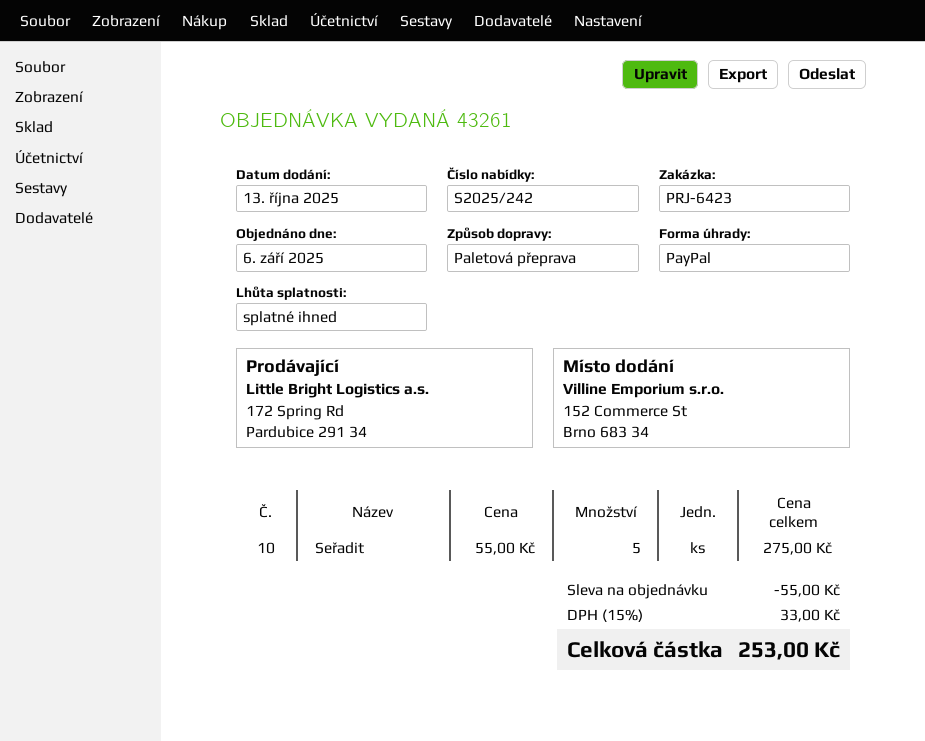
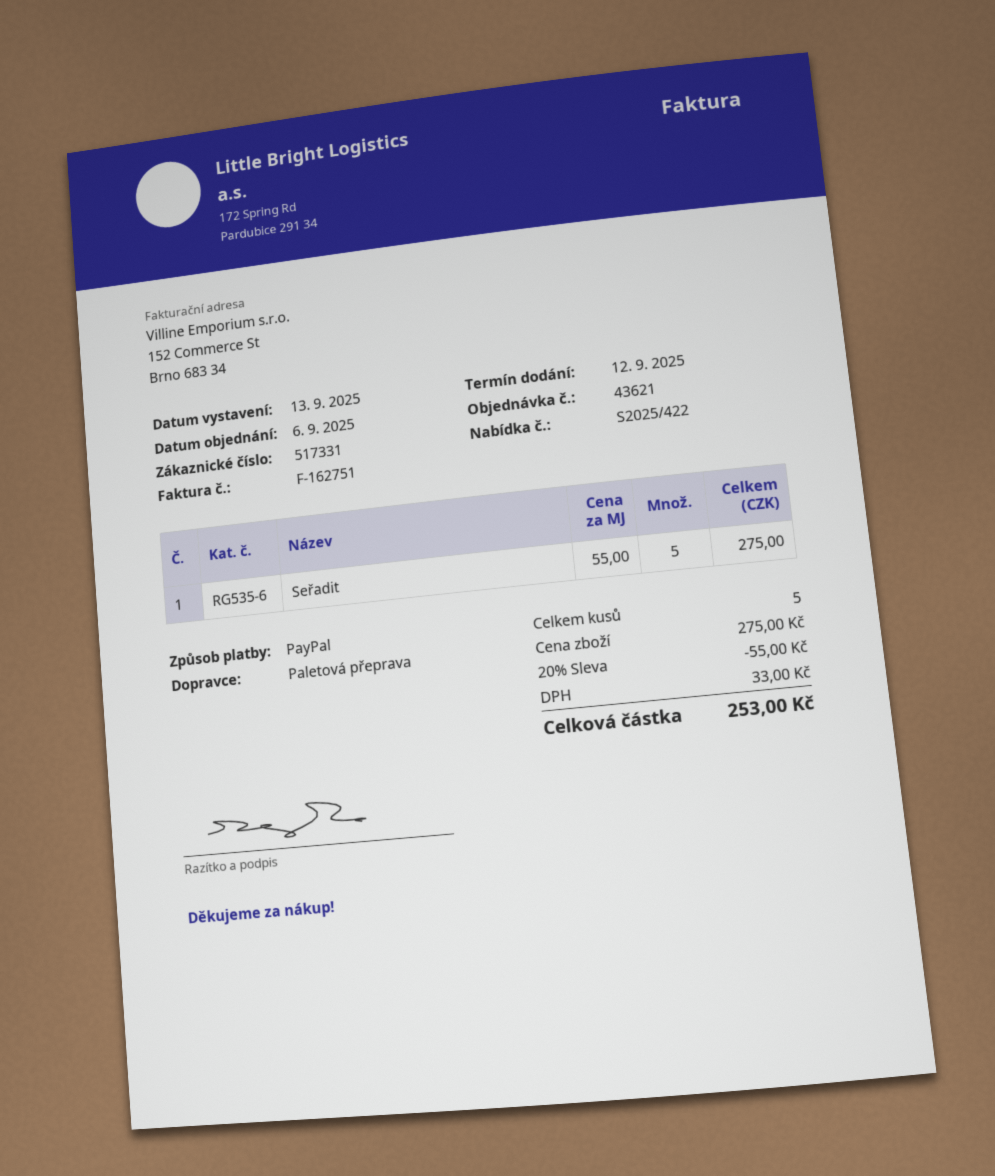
quote number: S2025/242 -> S2025/422
order number: 43261 -> 43621
delivery date: 2025-10-13 -> 2025-09-12

